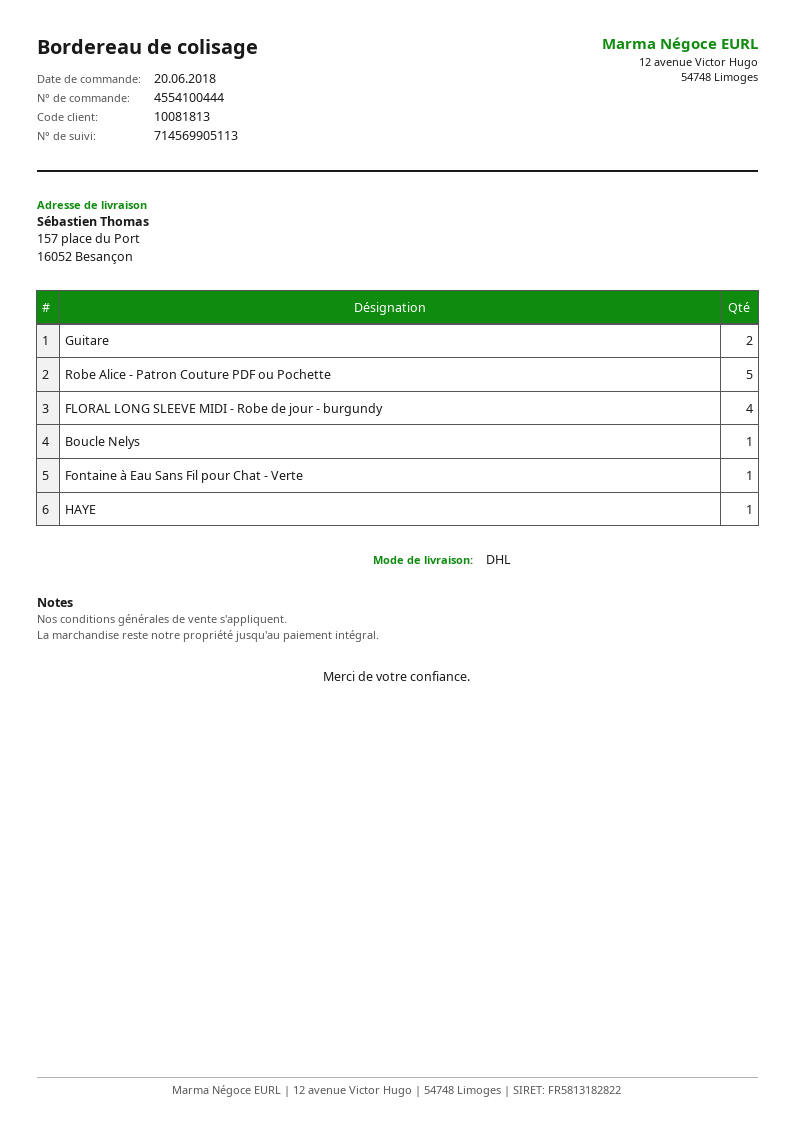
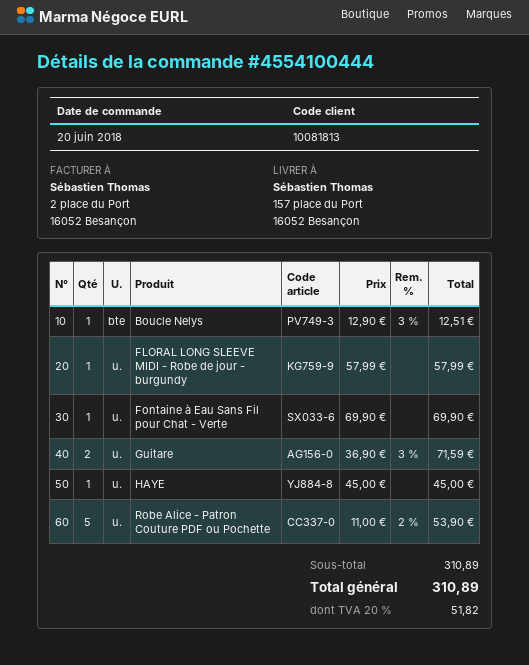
FLORAL LONG SLEEVE MIDI - Robe de jour - burgundy: 4 -> 1

